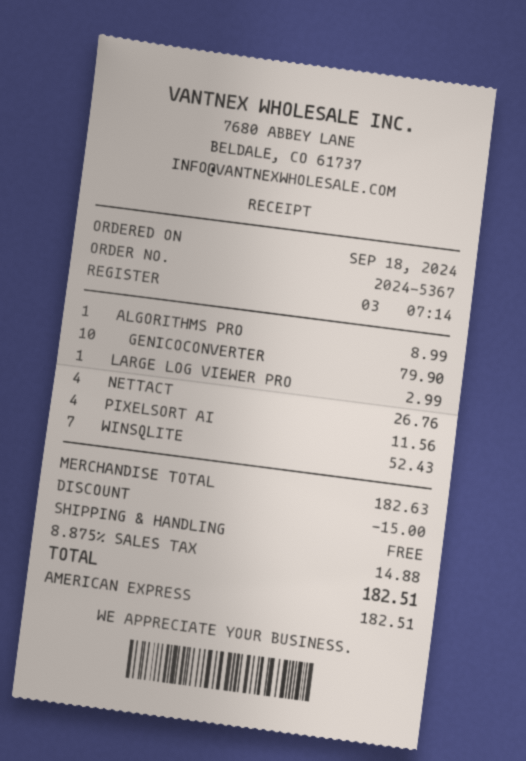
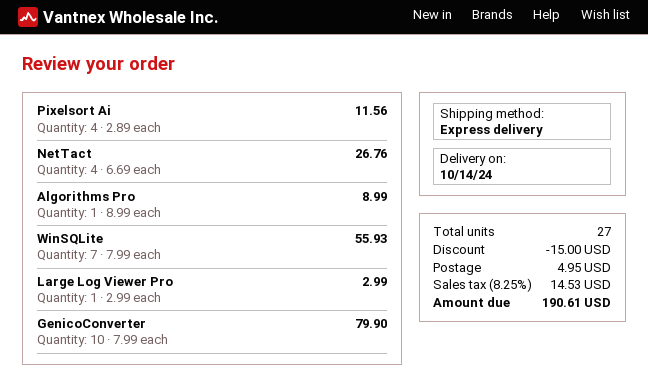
WINSQLITE: 7 for 52.43 -> 7 for 55.93
shipping: 0.00 -> 4.95
tax: 8.875% = 14.88 -> 8.25% = 14.53
total: 182.51 -> 190.61

